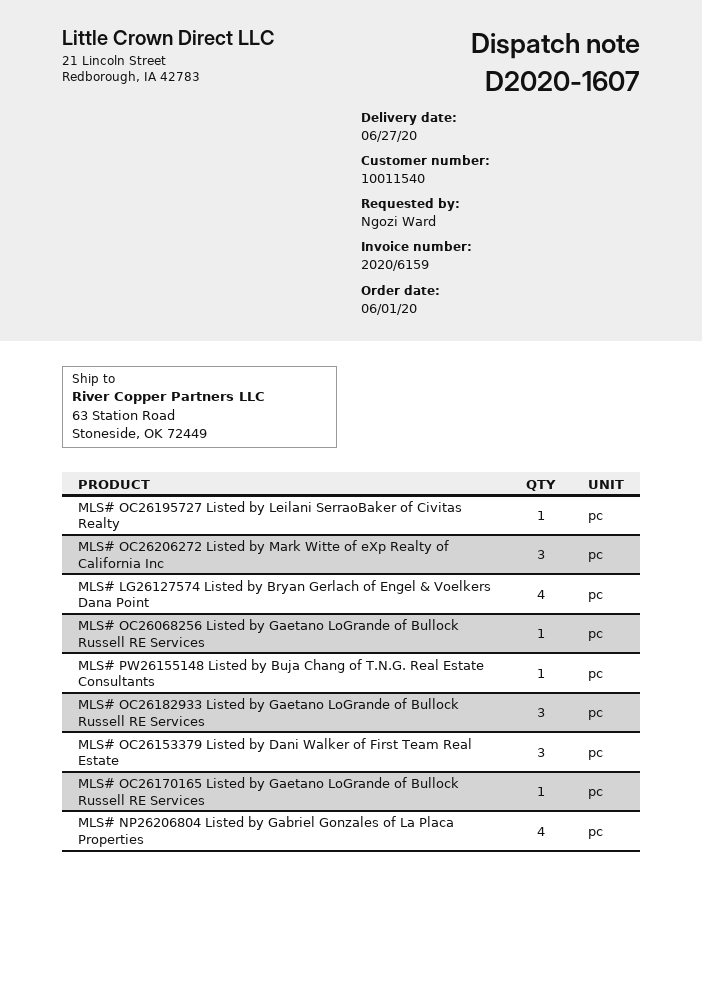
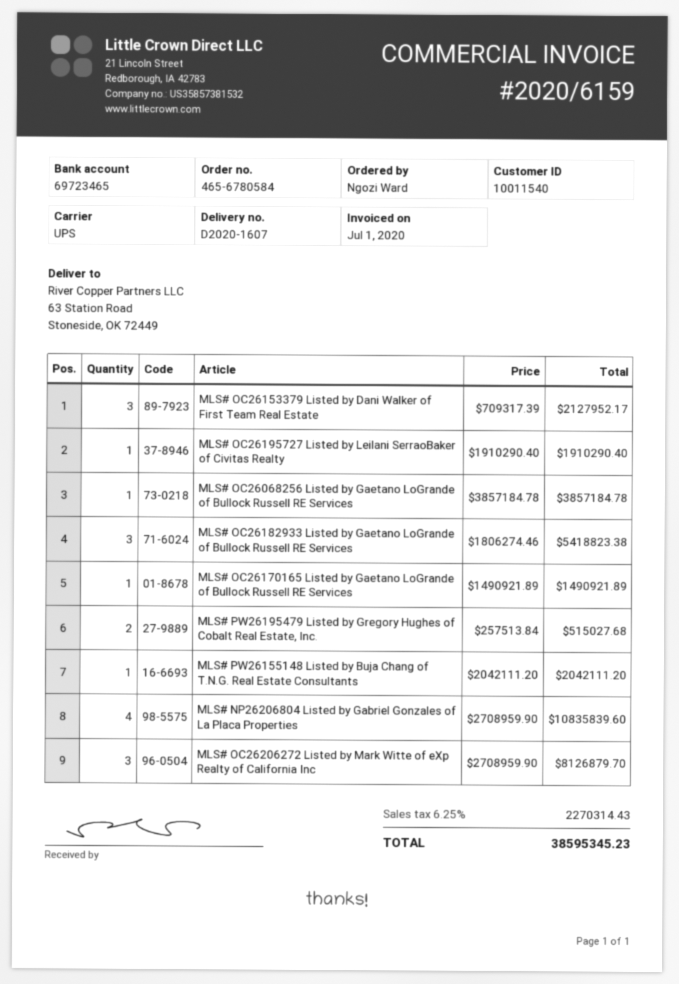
MLS# LG26127574 Listed by Bryan Gerlach of Engel & Voelkers Dana Point: 4 -> none
MLS# PW26195479 Listed by Gregory Hughes of Cobalt Real Estate, Inc.: none -> 2

